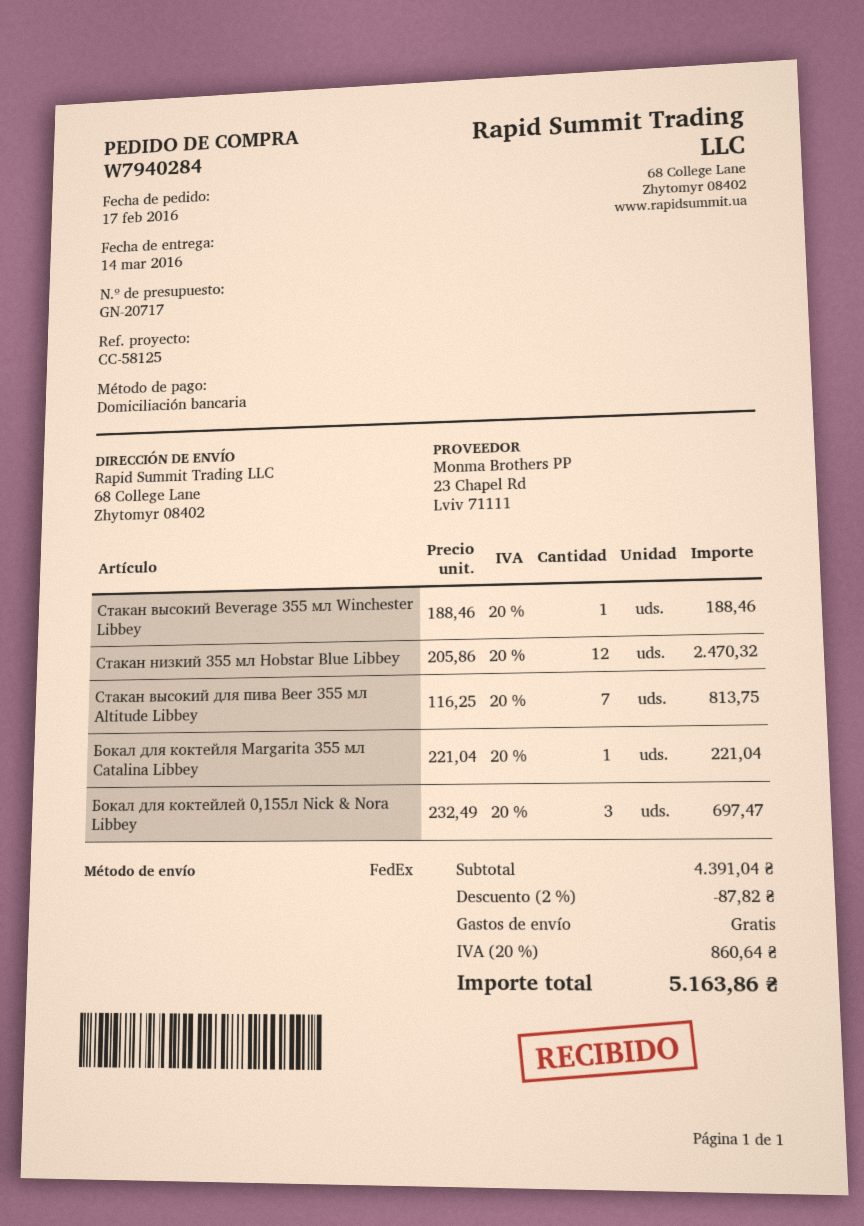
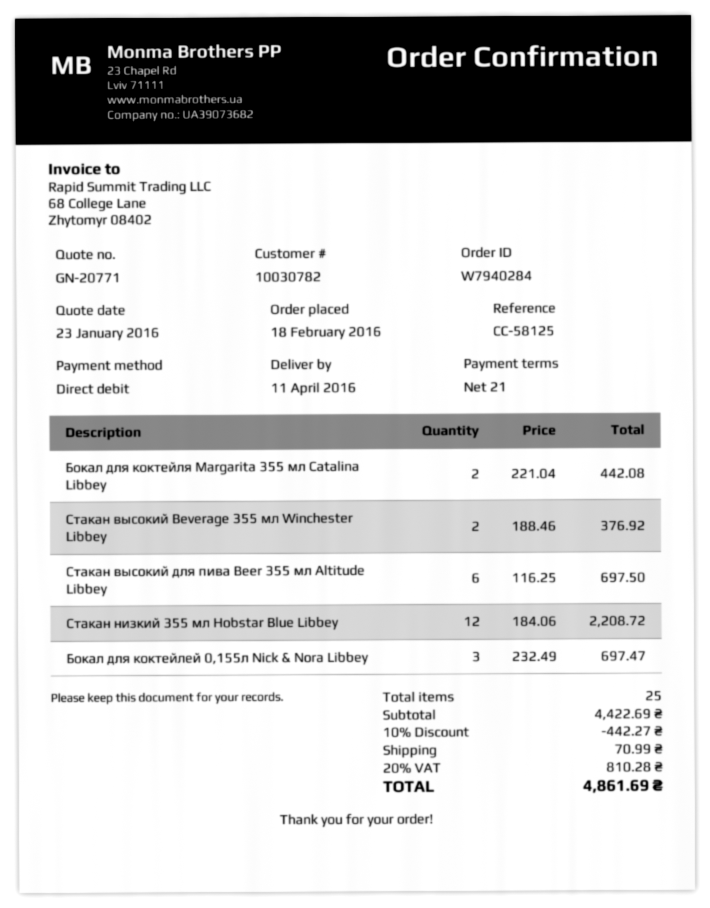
quote number: GN-20717 -> GN-20771
order date: 2016-02-17 -> 2016-02-18
delivery date: 2016-03-14 -> 2016-04-11
Стакан высокий Beverage 355 мл Winchester Libbey: 1 x 188.46 = 188.46 -> 2 x 188.46 = 376.92
Стакан низкий 355 мл Hobstar Blue Libbey: 12 x 205.86 = 2470.32 -> 12 x 184.06 = 2208.72
Стакан высокий для пива Beer 355 мл Altitude Libbey: 7 x 116.25 = 813.75 -> 6 x 116.25 = 697.50
Бокал для коктейля Margarita 355 мл Catalina Libbey: 1 x 221.04 = 221.04 -> 2 x 221.04 = 442.08
subtotal: 4391.04 -> 4422.69
discount: 2% = 87.82 -> 10% = 442.27
shipping: 0.00 -> 70.99
tax: 20% = 860.64 -> 20% = 810.28
total: 5163.86 -> 4861.69

